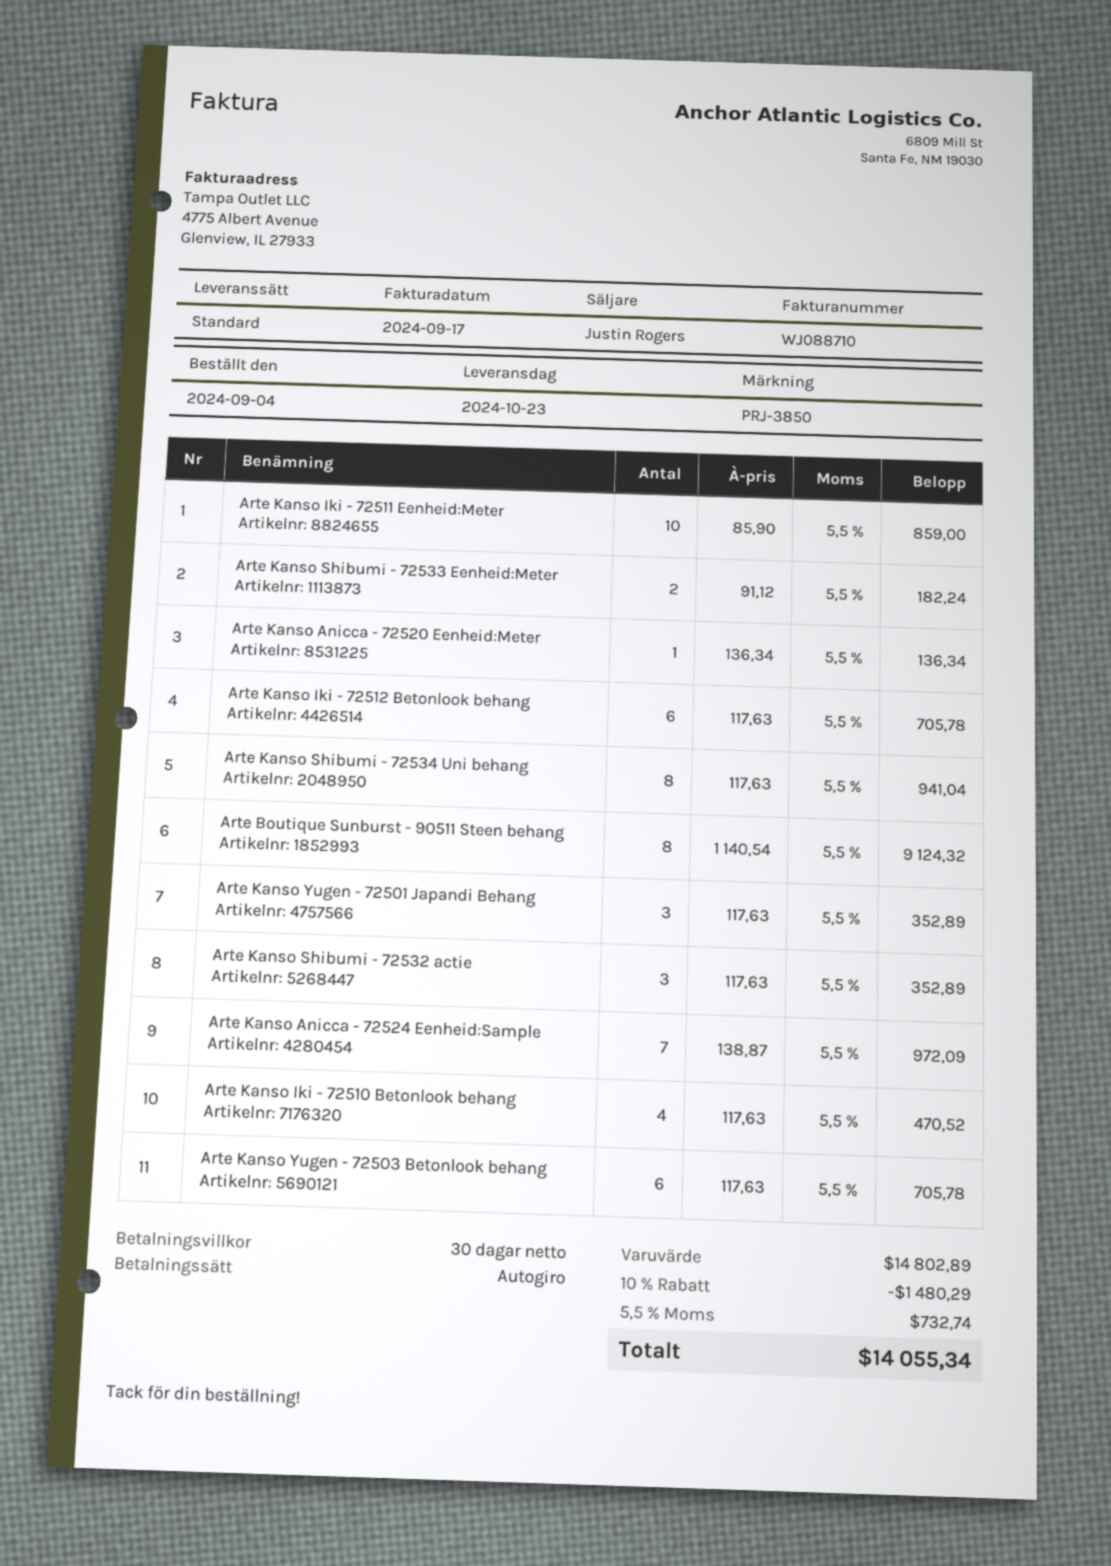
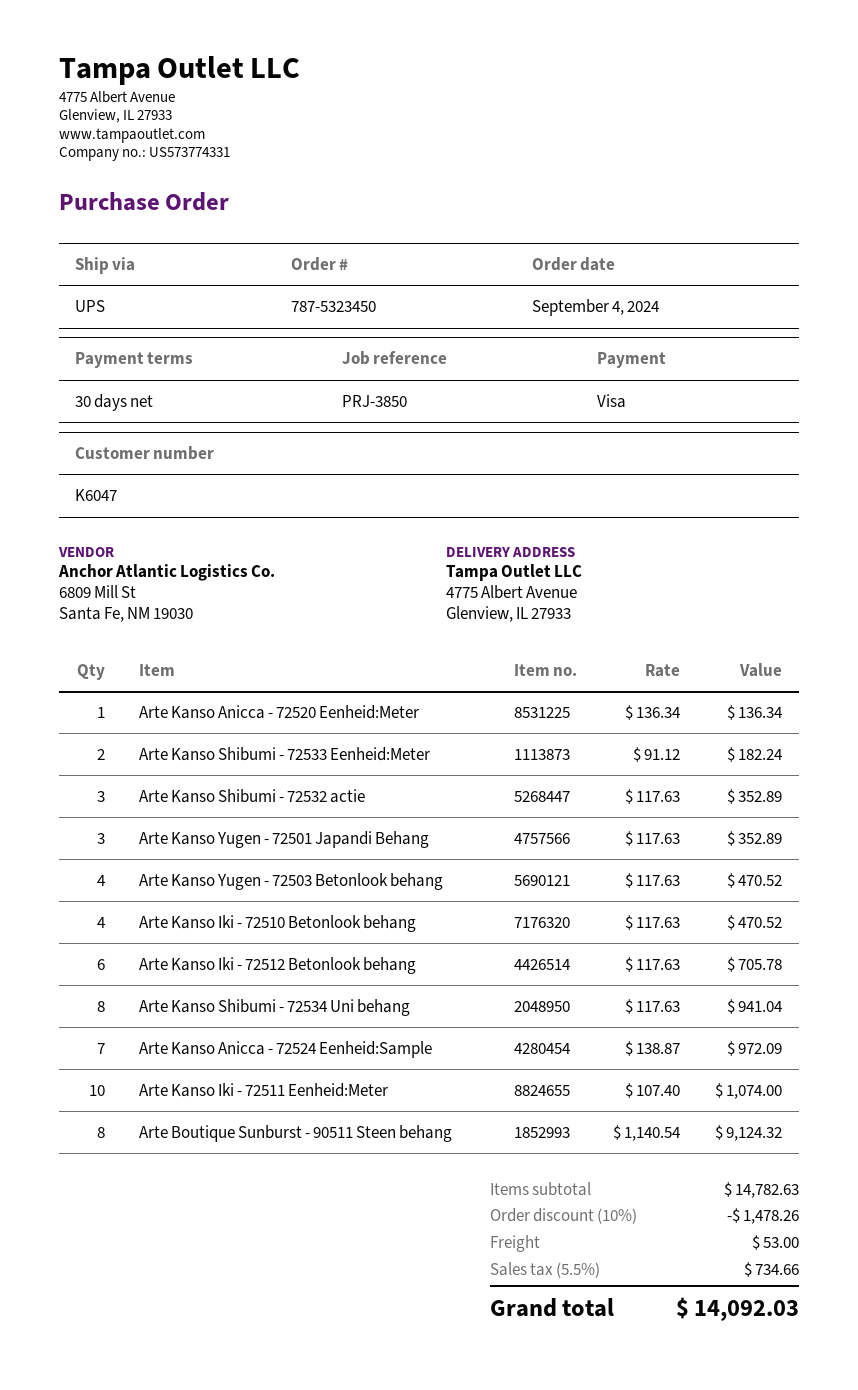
payment method: direct debit -> Visa
shipping method: standard -> UPS
Arte Kanso Iki - 72511 Eenheid:Meter: 10 x 85.90 = 859.00 -> 10 x 107.40 = 1074.00
Arte Kanso Yugen - 72503 Betonlook behang: 6 x 117.63 = 705.78 -> 4 x 117.63 = 470.52
subtotal: 14802.89 -> 14782.63
discount: 10% = 1480.29 -> 10% = 1478.26
shipping: none -> 53.00
tax: 5.5% = 732.74 -> 5.5% = 734.66
total: 14055.34 -> 14092.03

